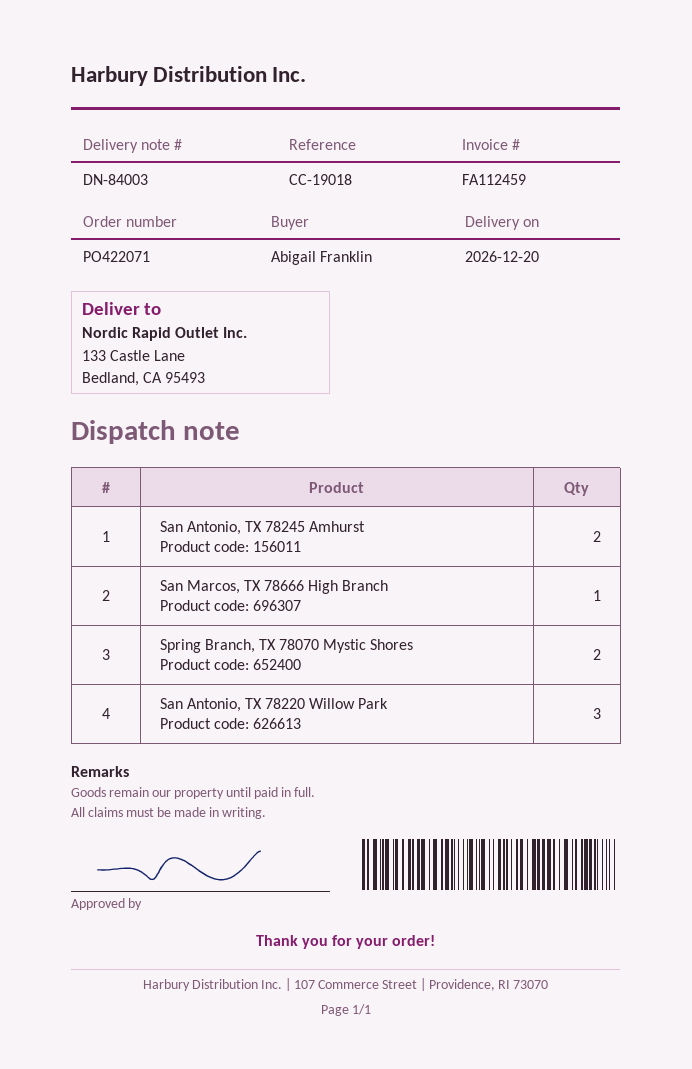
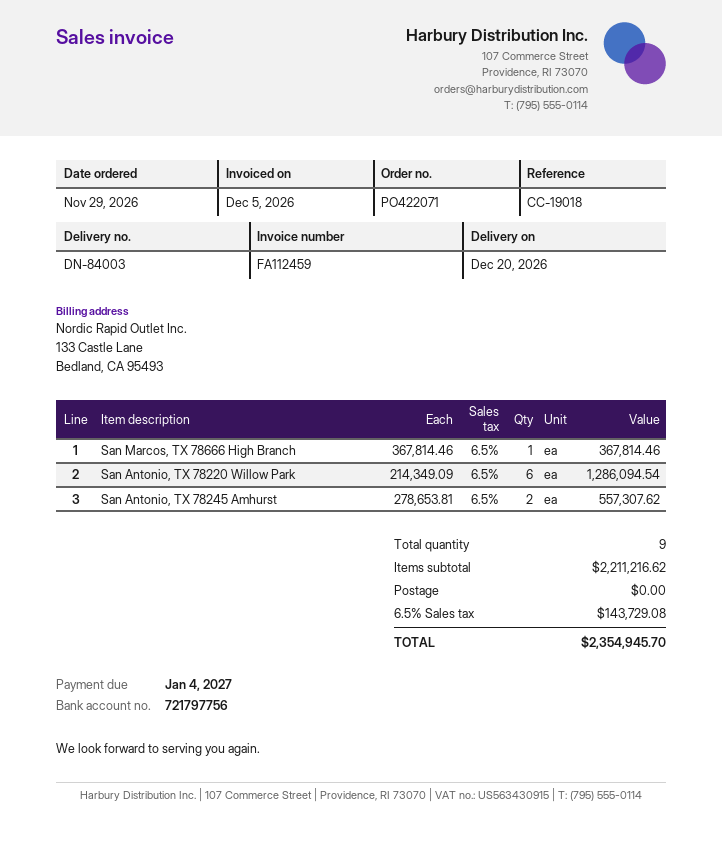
Spring Branch, TX 78070 Mystic Shores: 2 -> none
San Antonio, TX 78220 Willow Park: 3 -> 6

